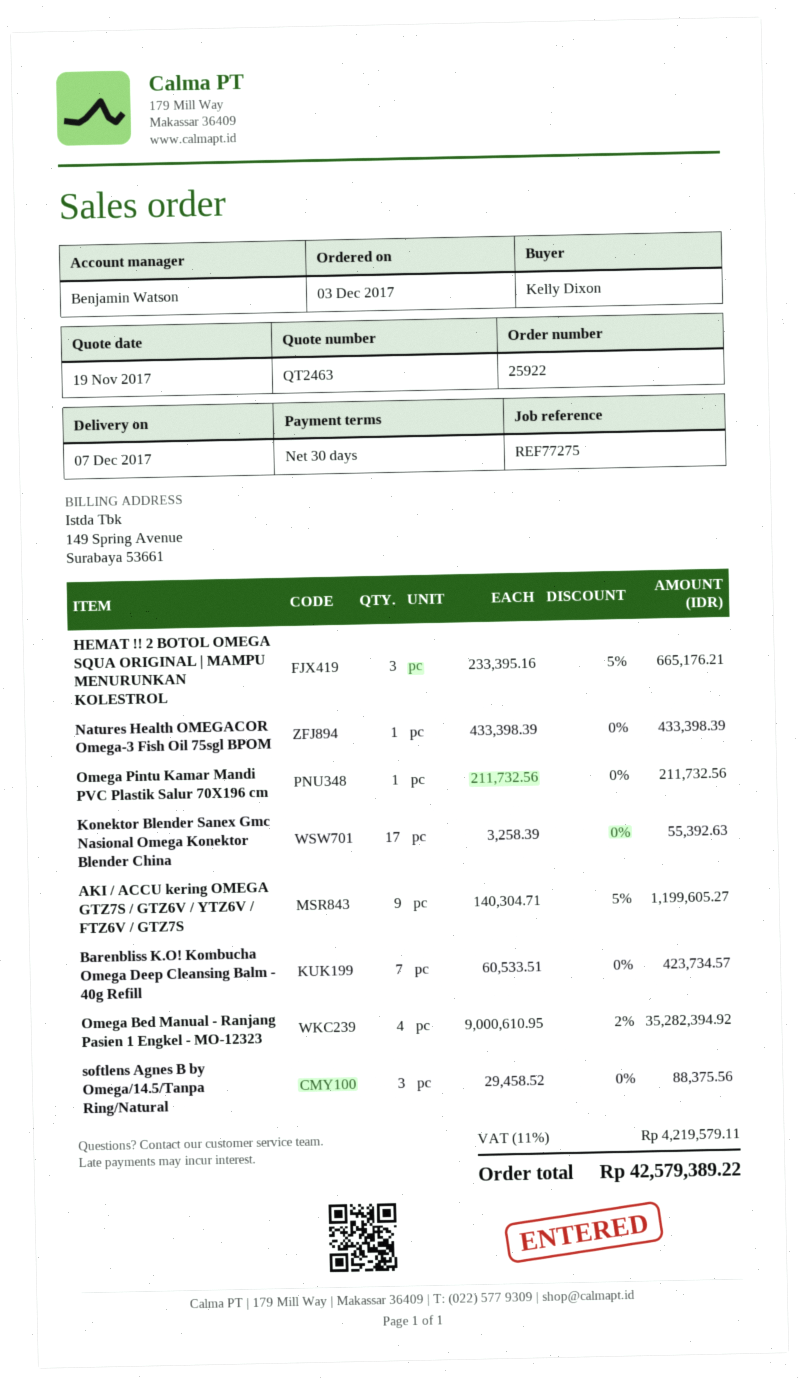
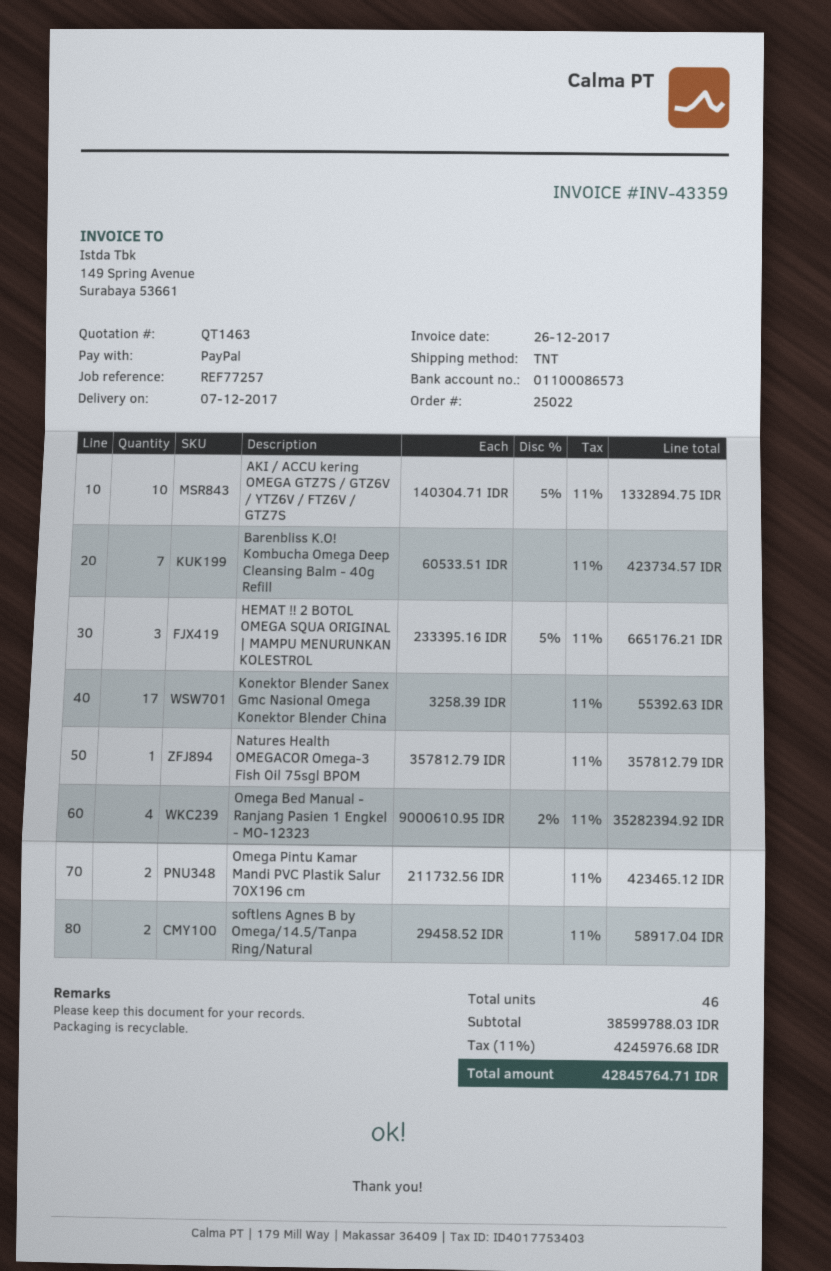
quote number: QT2463 -> QT1463
order number: 25922 -> 25022
reference: REF77275 -> REF77257
Natures Health OMEGACOR Omega-3 Fish Oil 75sgl BPOM: 1 x 433398.39 = 433398.39 -> 1 x 357812.79 = 357812.79
Omega Pintu Kamar Mandi PVC Plastik Salur 70X196 cm: 1 x 211732.56 = 211732.56 -> 2 x 211732.56 = 423465.12
AKI / ACCU kering OMEGA GTZ7S / GTZ6V / YTZ6V / FTZ6V / GTZ7S: 9 x 140304.71 - 5% = 1199605.27 -> 10 x 140304.71 - 5% = 1332894.75
softlens Agnes B by Omega/14.5/Tanpa Ring/Natural: 3 x 29458.52 = 88375.56 -> 2 x 29458.52 = 58917.04
tax: 11% = 4219579.11 -> 11% = 4245976.68
total: 42579389.22 -> 42845764.71

